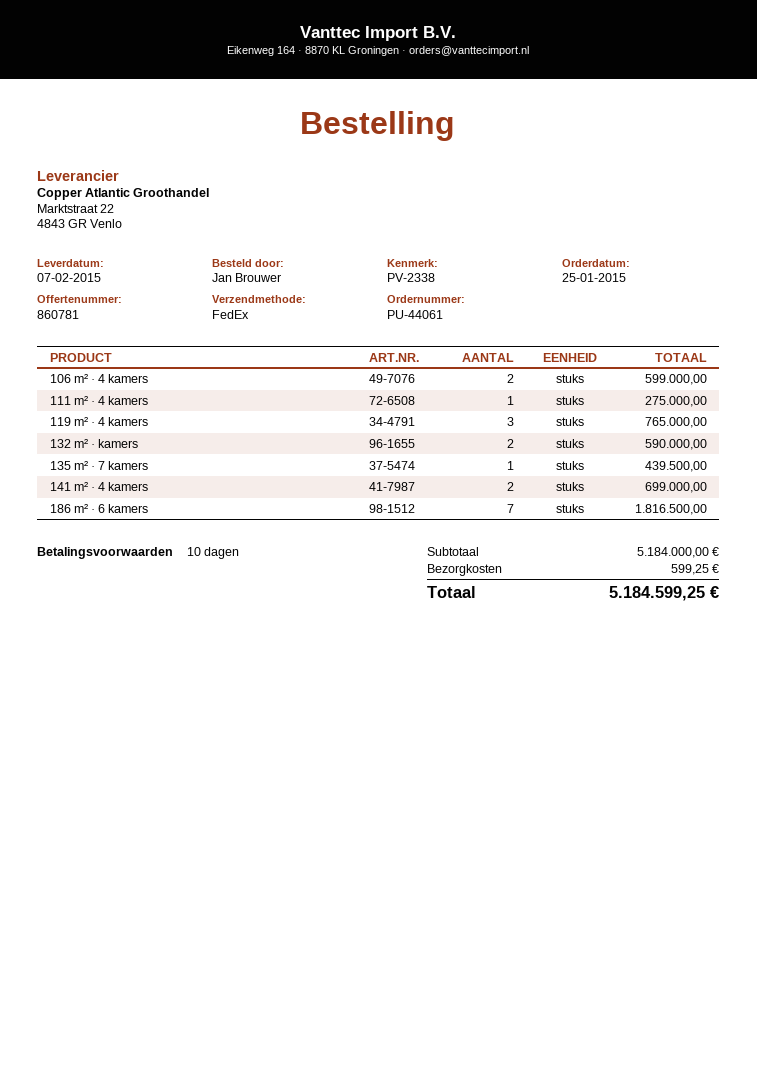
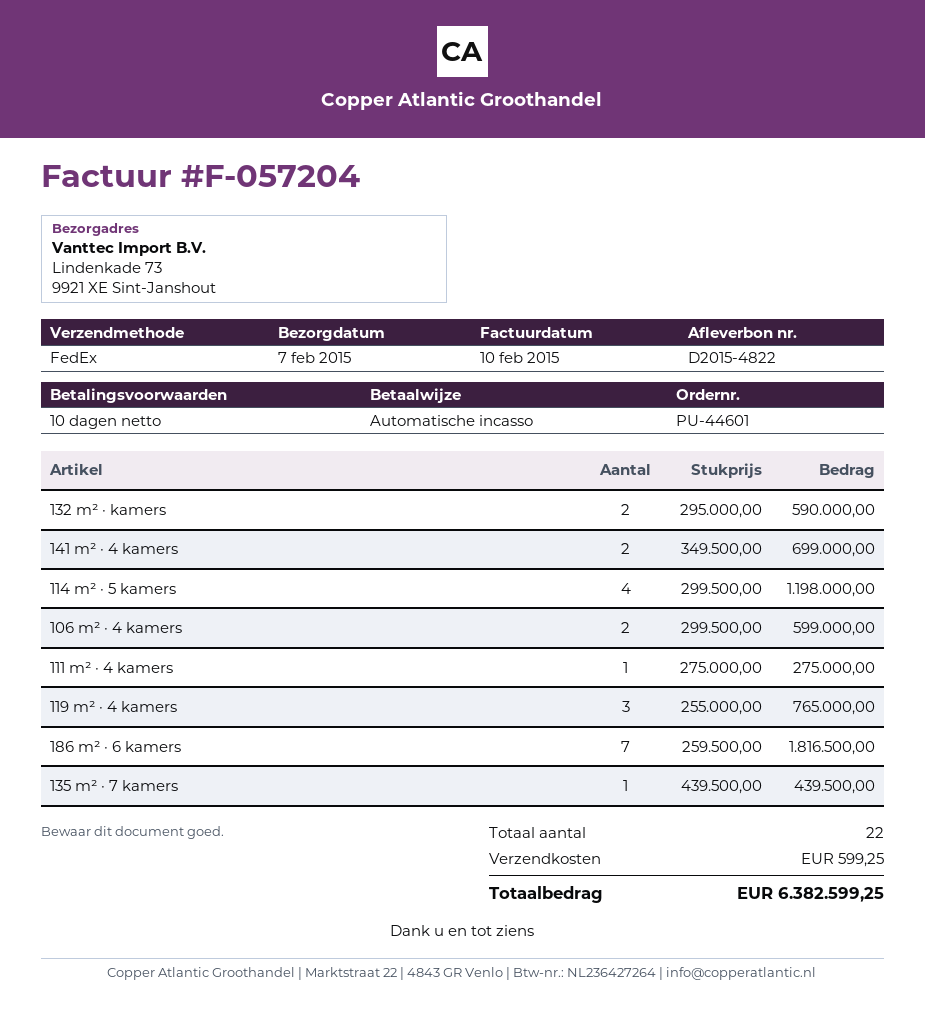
order number: PU-44061 -> PU-44601
114 m² · 5 kamers: none -> 4 for 1198000.00
total: 5184599.25 -> 6382599.25

